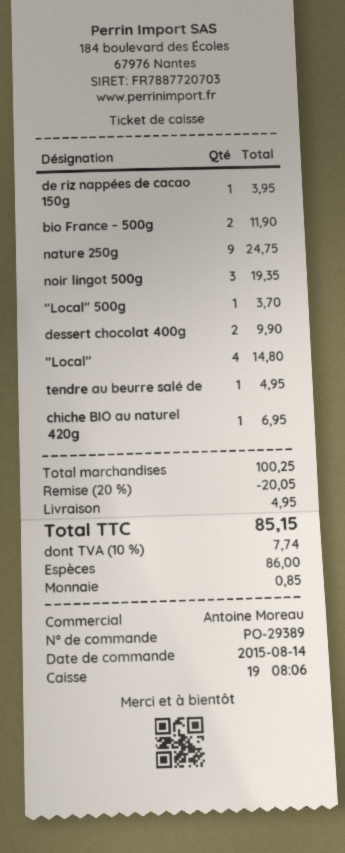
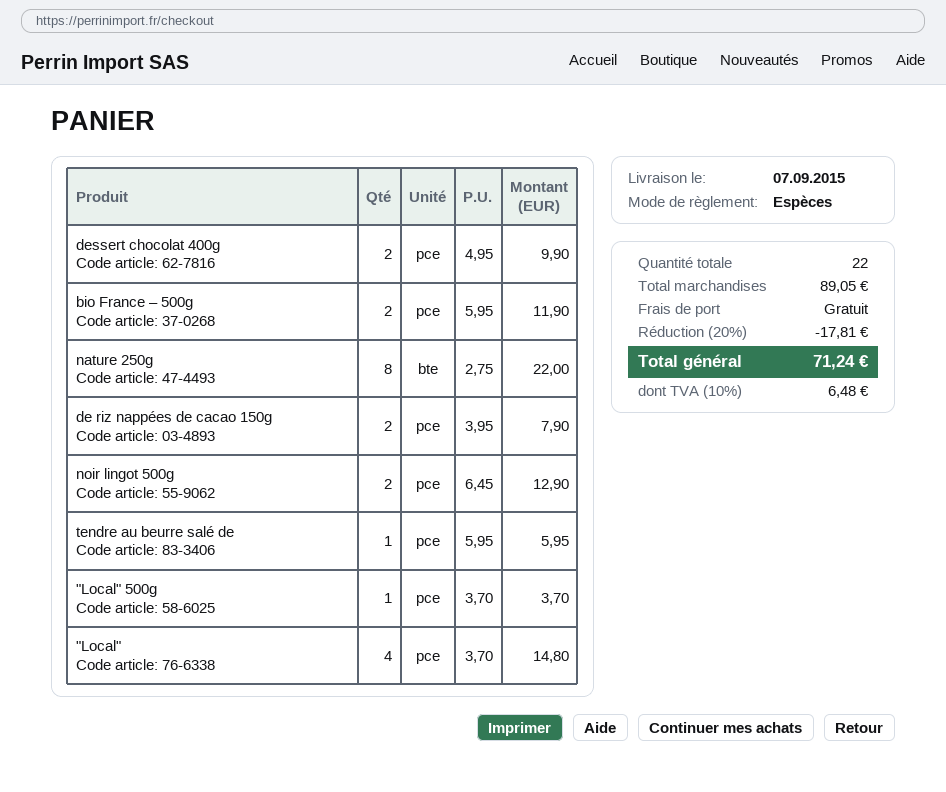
de riz nappées de cacao 150g: 1 for 3.95 -> 2 for 7.90
nature 250g: 9 for 24.75 -> 8 for 22.00
noir lingot 500g: 3 for 19.35 -> 2 for 12.90
tendre au beurre salé de: 1 for 4.95 -> 1 for 5.95
chiche BIO au naturel 420g: 1 for 6.95 -> none
subtotal: 100.25 -> 89.05
discount: 20% = 20.05 -> 20% = 17.81
shipping: 4.95 -> 0.00
tax: 10% = 7.74 -> 10% = 6.48
total: 85.15 -> 71.24

